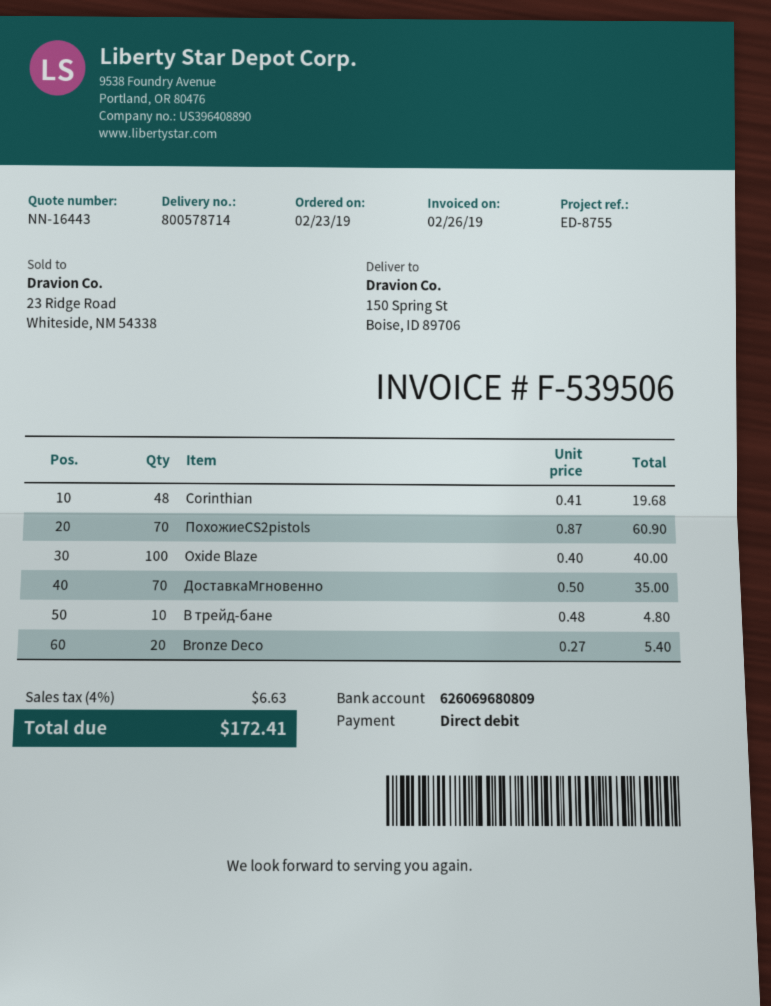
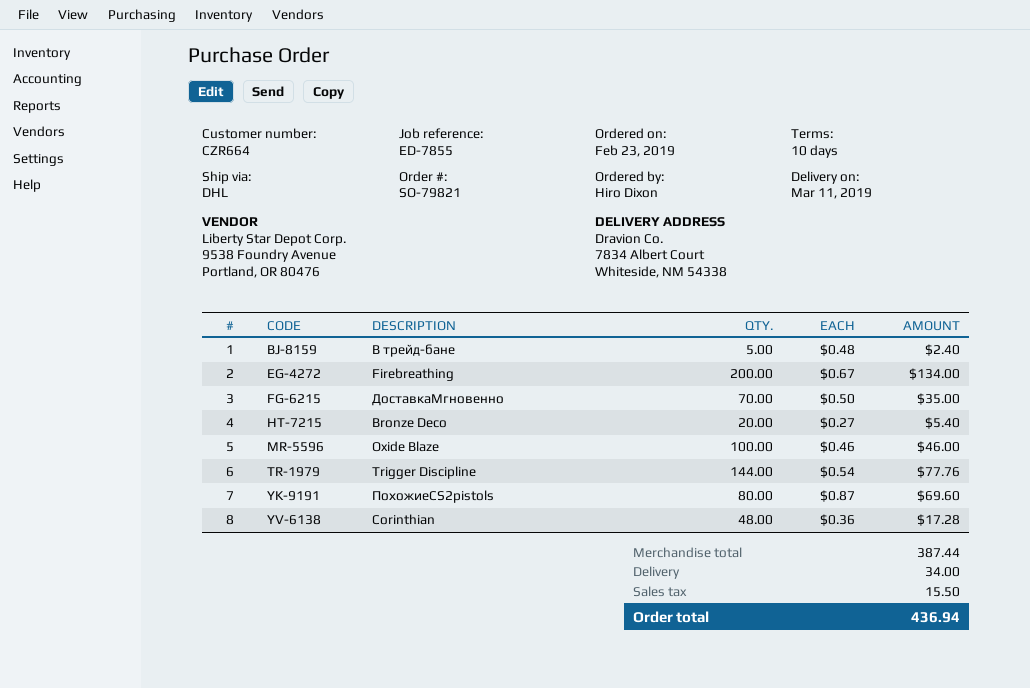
reference: ED-8755 -> ED-7855
ship to: 150 Spring St, Boise, ID 89706 -> 7834 Albert Court, Whiteside, NM 54338
Corinthian: 48 x 0.41 = 19.68 -> 48 x 0.36 = 17.28
ПохожиеCS2pistols: 70 x 0.87 = 60.90 -> 80 x 0.87 = 69.60
Oxide Blaze: 100 x 0.40 = 40.00 -> 100 x 0.46 = 46.00
В трейд-бане: 10 x 0.48 = 4.80 -> 5 x 0.48 = 2.40
Firebreathing: none -> 200 x 0.67 = 134.00
Trigger Discipline: none -> 144 x 0.54 = 77.76
shipping: none -> 34.00
tax: 6.63 -> 15.50
total: 172.41 -> 436.94

